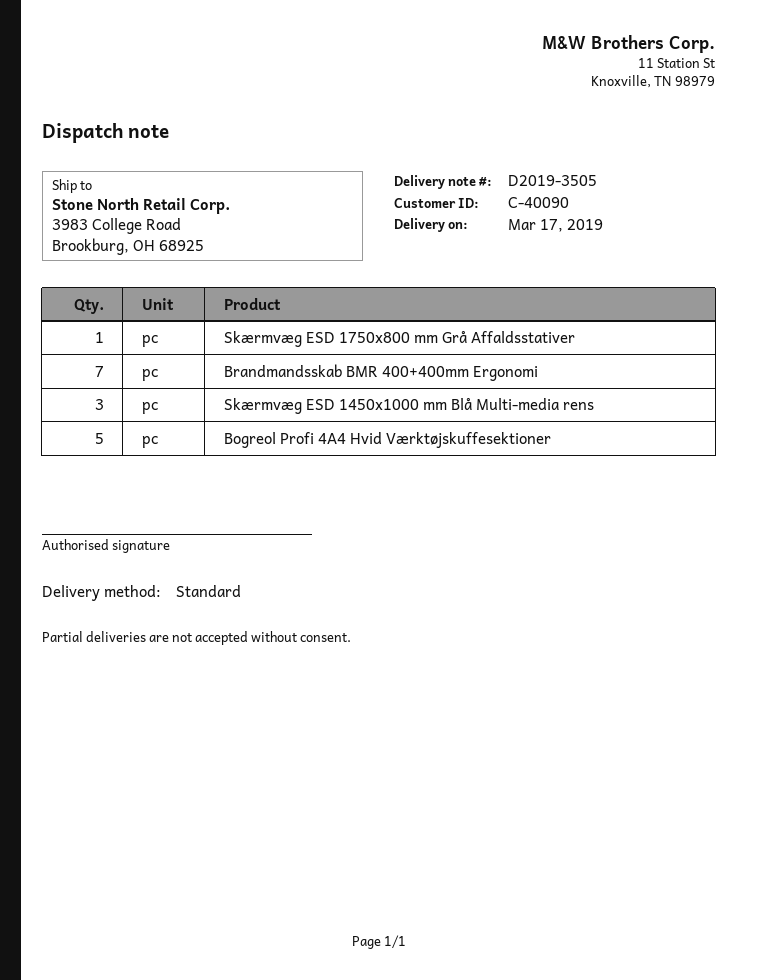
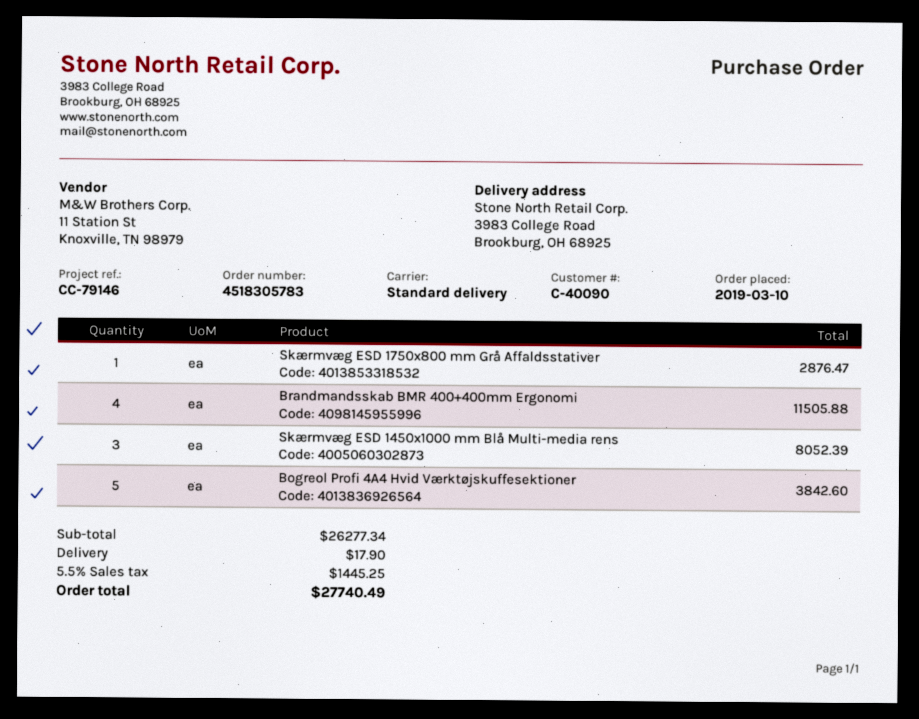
Brandmandsskab BMR 400+400mm Ergonomi: 7 -> 4

